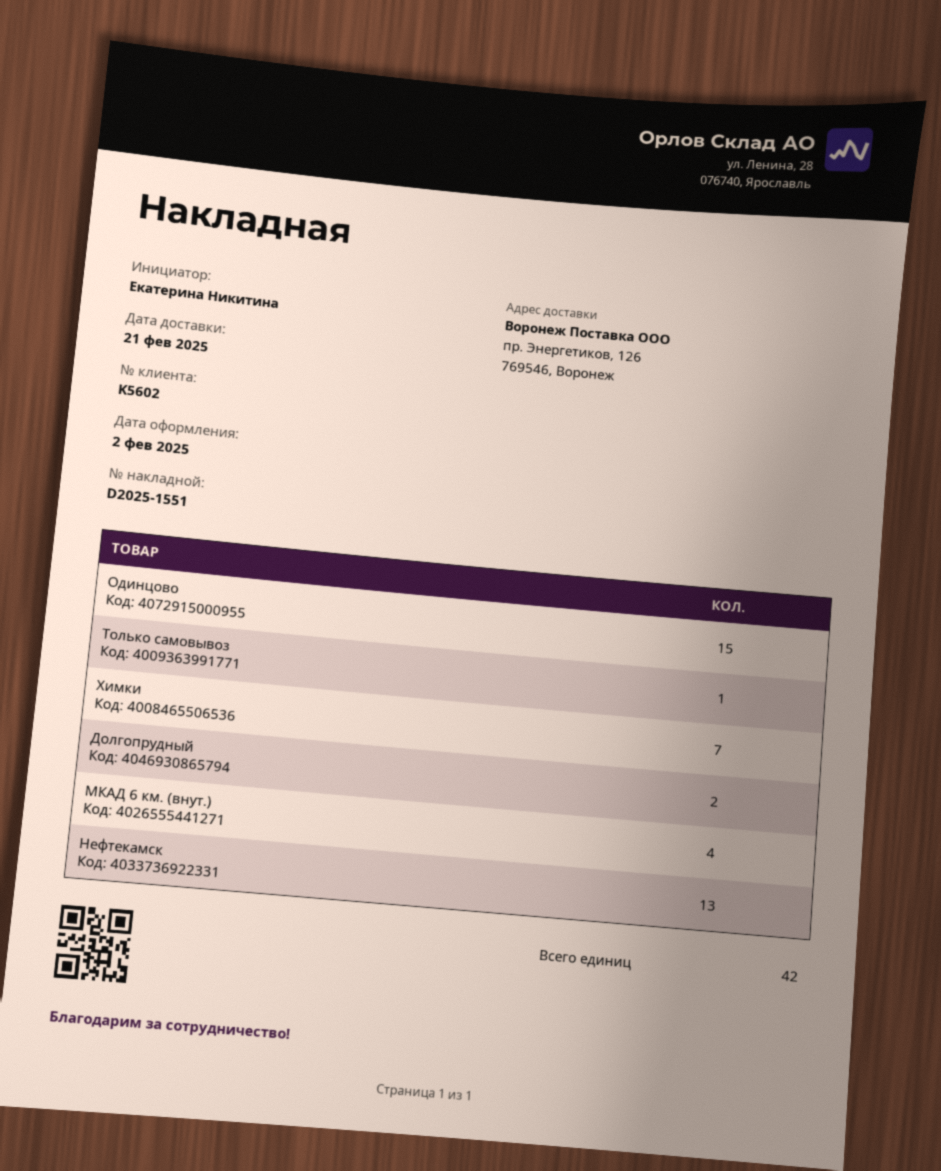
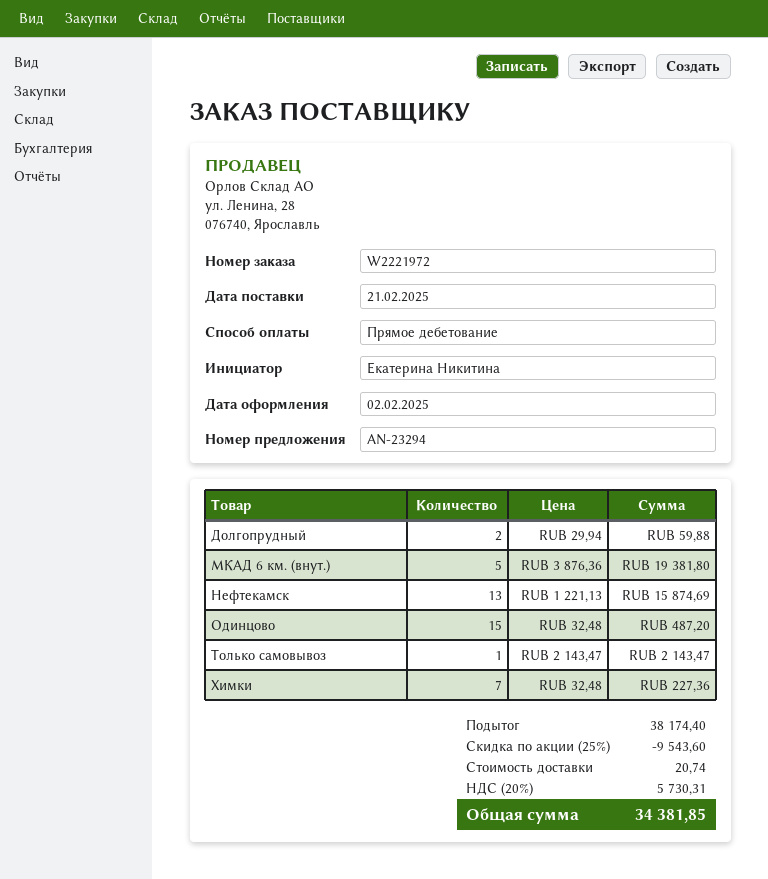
МКАД 6 км. (внут.): 4 -> 5

